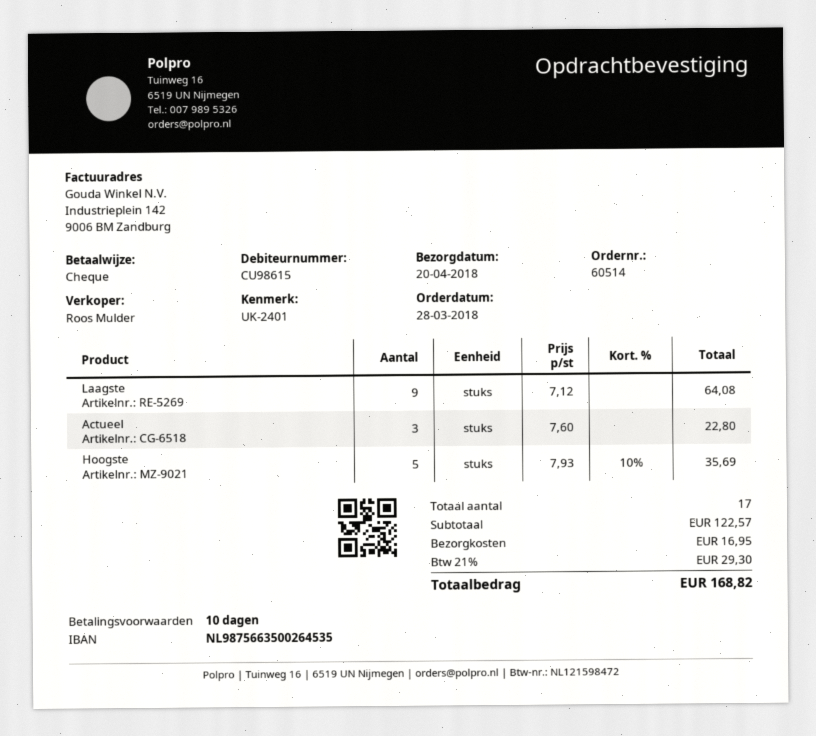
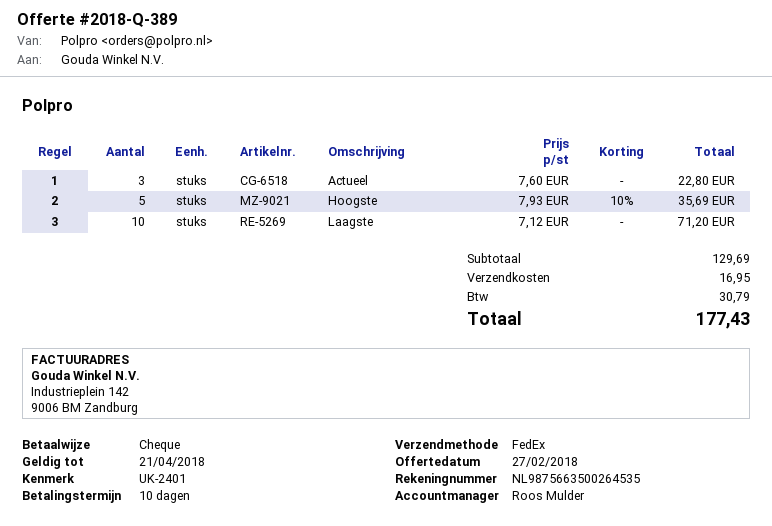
Laagste: 9 x 7.12 = 64.08 -> 10 x 7.12 = 71.20
subtotal: 122.57 -> 129.69
tax: 29.30 -> 30.79
total: 168.82 -> 177.43

